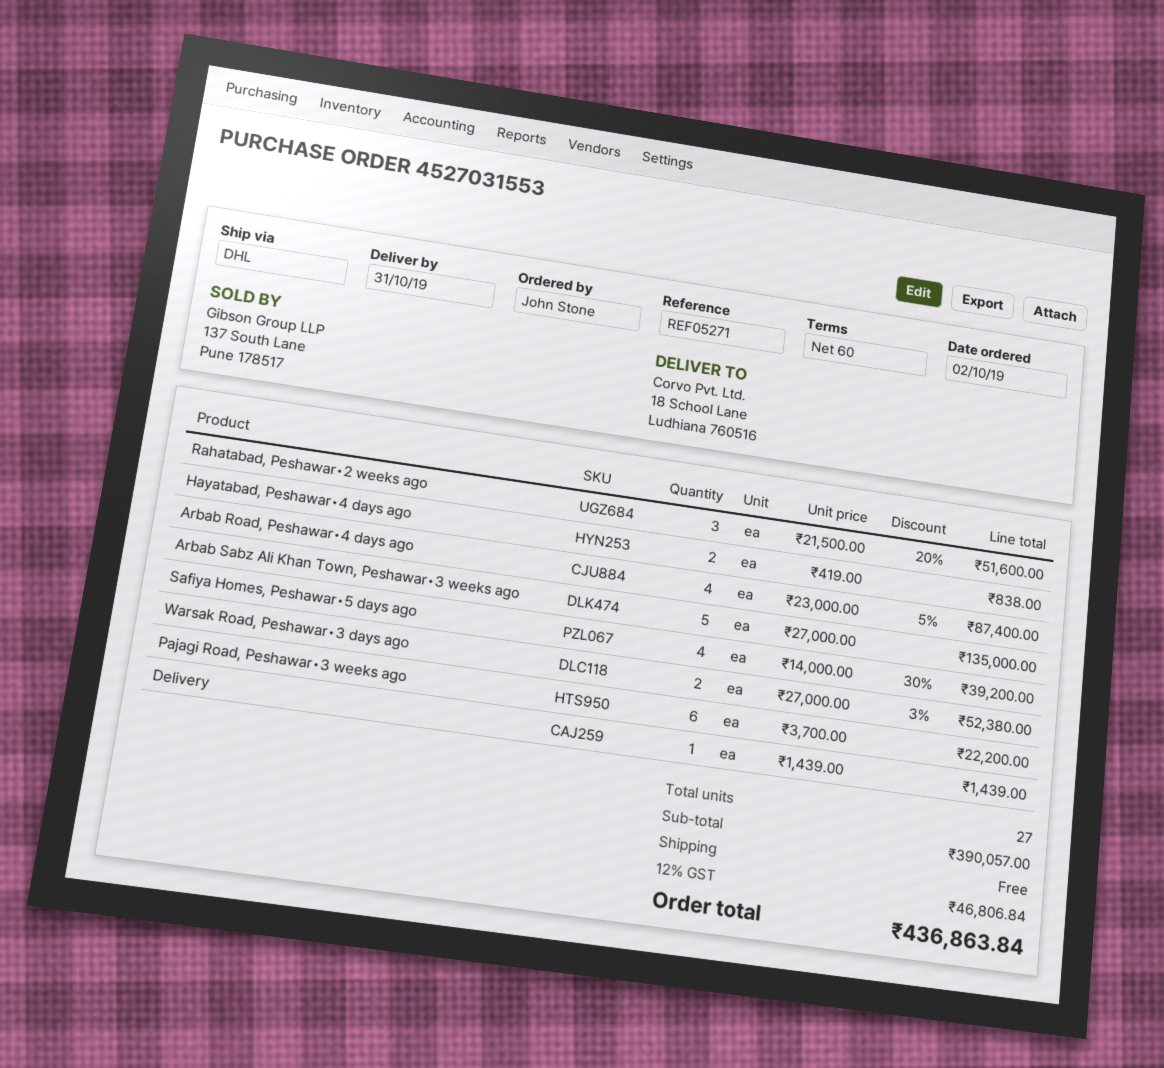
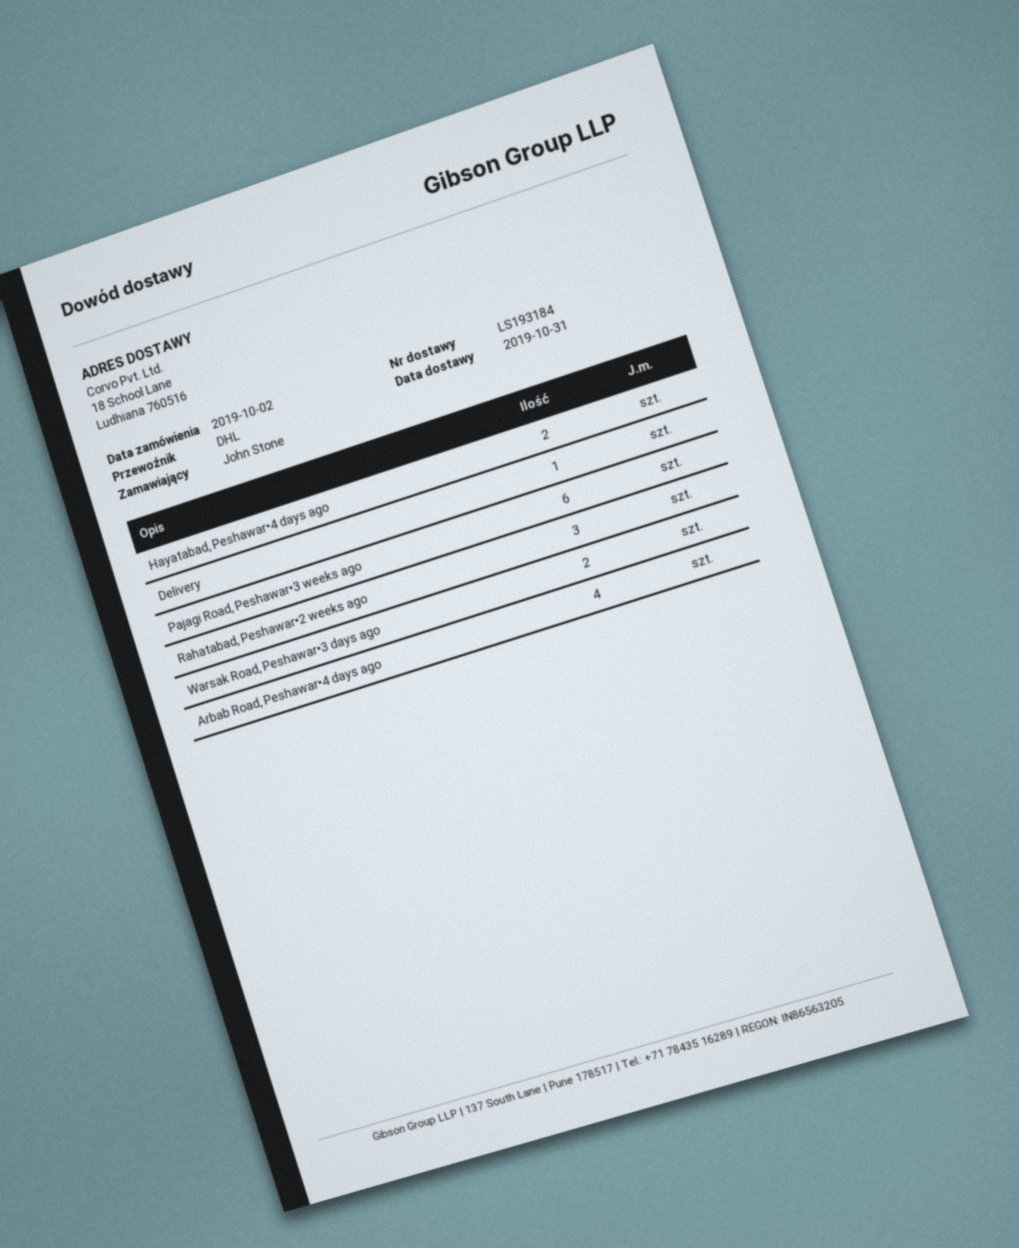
Arbab Sabz Ali Khan Town, Peshawar•3 weeks ago: 5 -> none
Safiya Homes, Peshawar•5 days ago: 4 -> none

